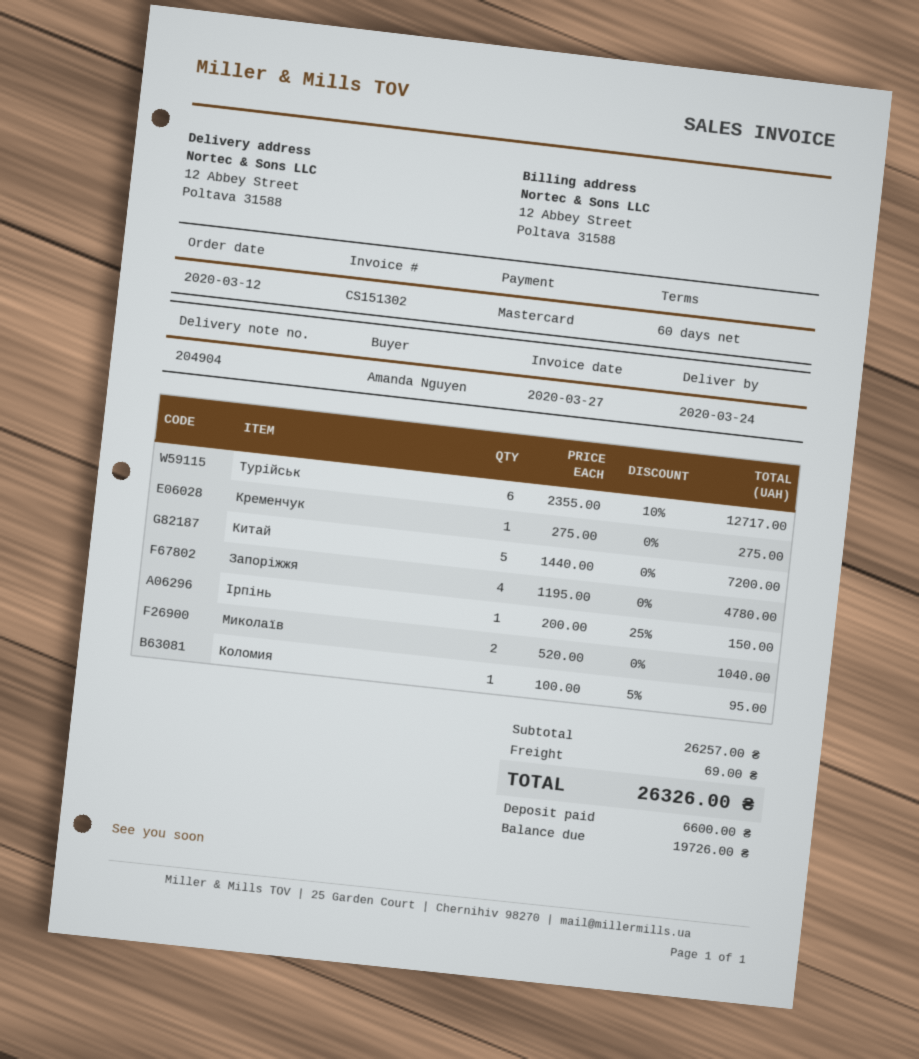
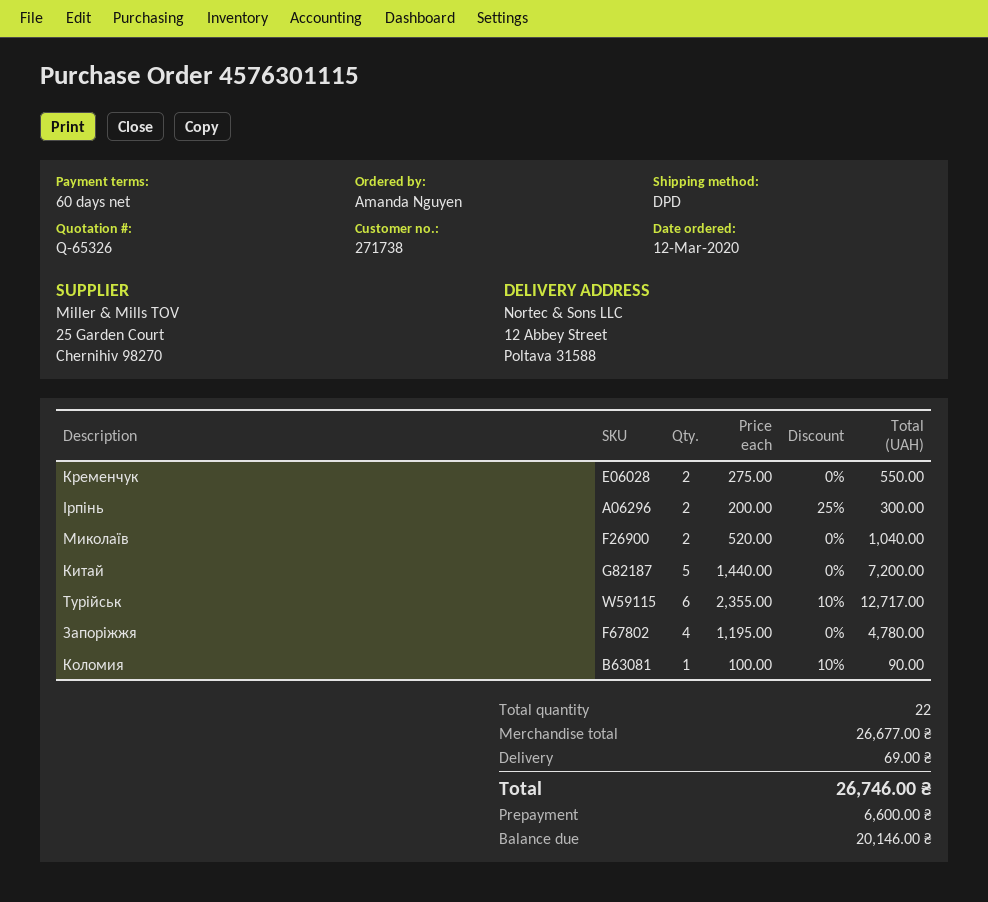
Кременчук: 1 x 275.00 = 275.00 -> 2 x 275.00 = 550.00
Ірпінь: 1 x 200.00 - 25% = 150.00 -> 2 x 200.00 - 25% = 300.00
Коломия: 1 x 100.00 - 5% = 95.00 -> 1 x 100.00 - 10% = 90.00
subtotal: 26257.00 -> 26677.00
total: 26326.00 -> 26746.00
balance: 19726.00 -> 20146.00

